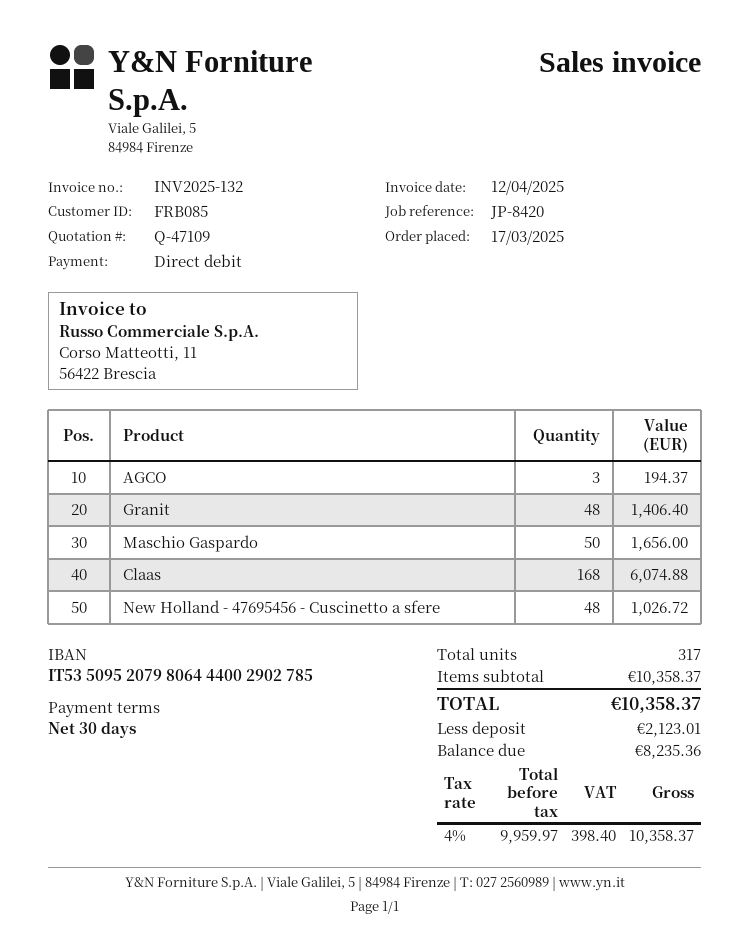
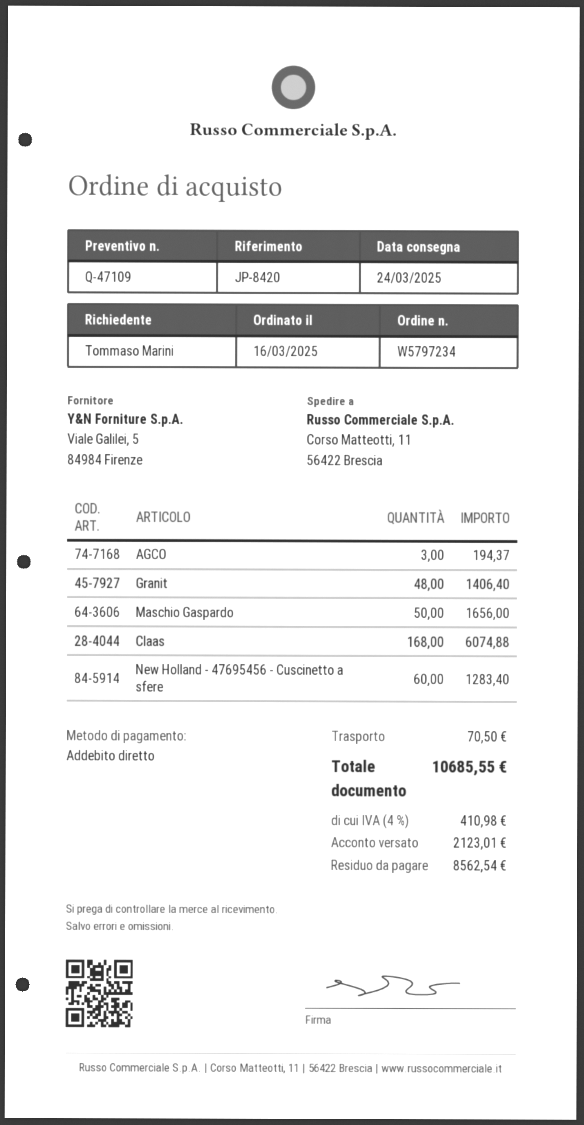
order date: 2025-03-17 -> 2025-03-16
New Holland - 47695456 - Cuscinetto a sfere: 48 for 1026.72 -> 60 for 1283.40
shipping: none -> 70.50
tax: 4% = 398.40 -> 4% = 410.98
total: 10358.37 -> 10685.55
balance: 8235.36 -> 8562.54

